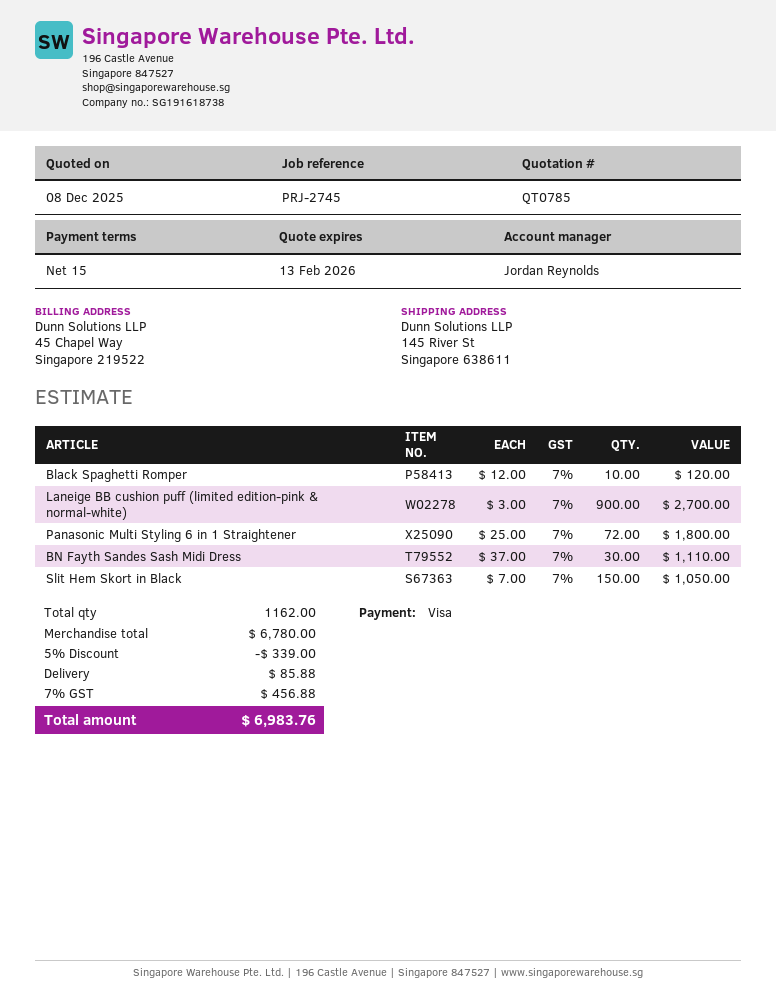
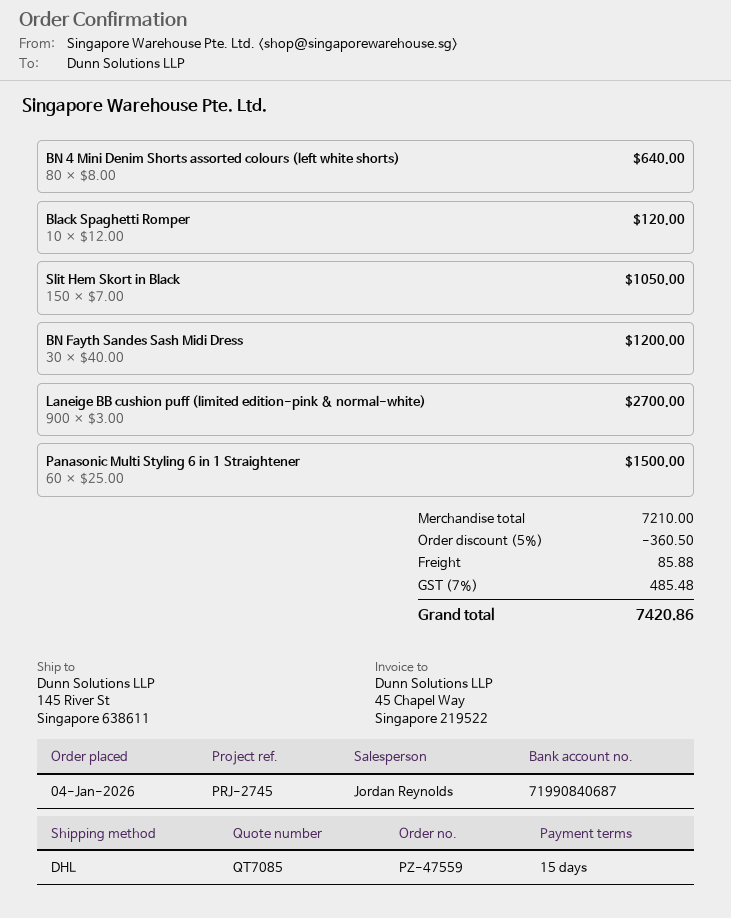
quote number: QT0785 -> QT7085
Panasonic Multi Styling 6 in 1 Straightener: 72 x 25.00 = 1800.00 -> 60 x 25.00 = 1500.00
BN Fayth Sandes Sash Midi Dress: 30 x 37.00 = 1110.00 -> 30 x 40.00 = 1200.00
BN 4 Mini Denim Shorts assorted colours (left white shorts): none -> 80 x 8.00 = 640.00
subtotal: 6780.00 -> 7210.00
discount: 5% = 339.00 -> 5% = 360.50
tax: 7% = 456.88 -> 7% = 485.48
total: 6983.76 -> 7420.86

